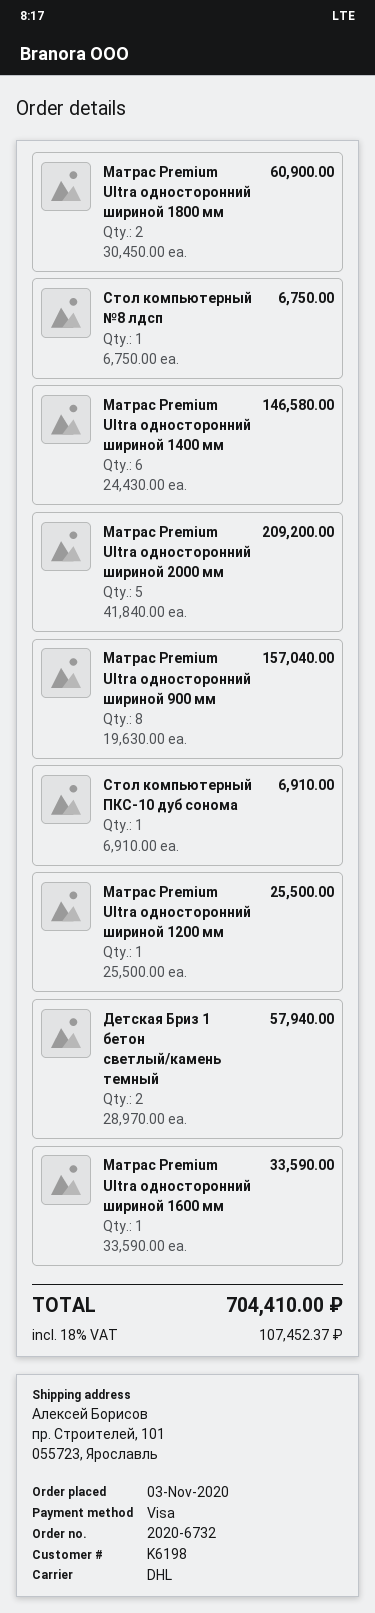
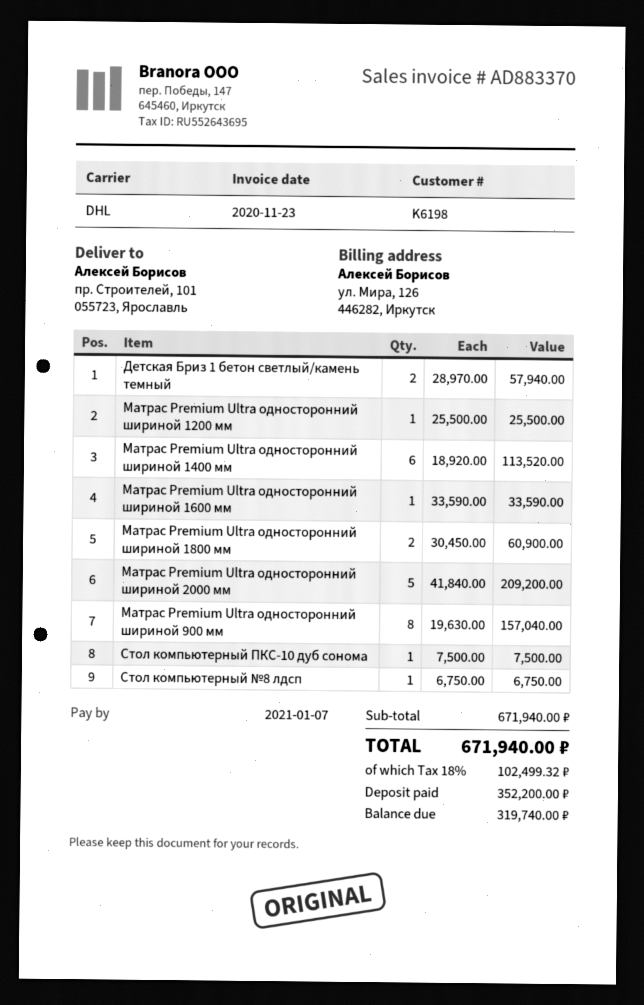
Матрас Premium Ultra односторонний шириной 1400 мм: 6 x 24430.00 = 146580.00 -> 6 x 18920.00 = 113520.00
Стол компьютерный ПКС-10 дуб сонома: 1 x 6910.00 = 6910.00 -> 1 x 7500.00 = 7500.00
tax: 18% = 107452.37 -> 18% = 102499.32
total: 704410.00 -> 671940.00

